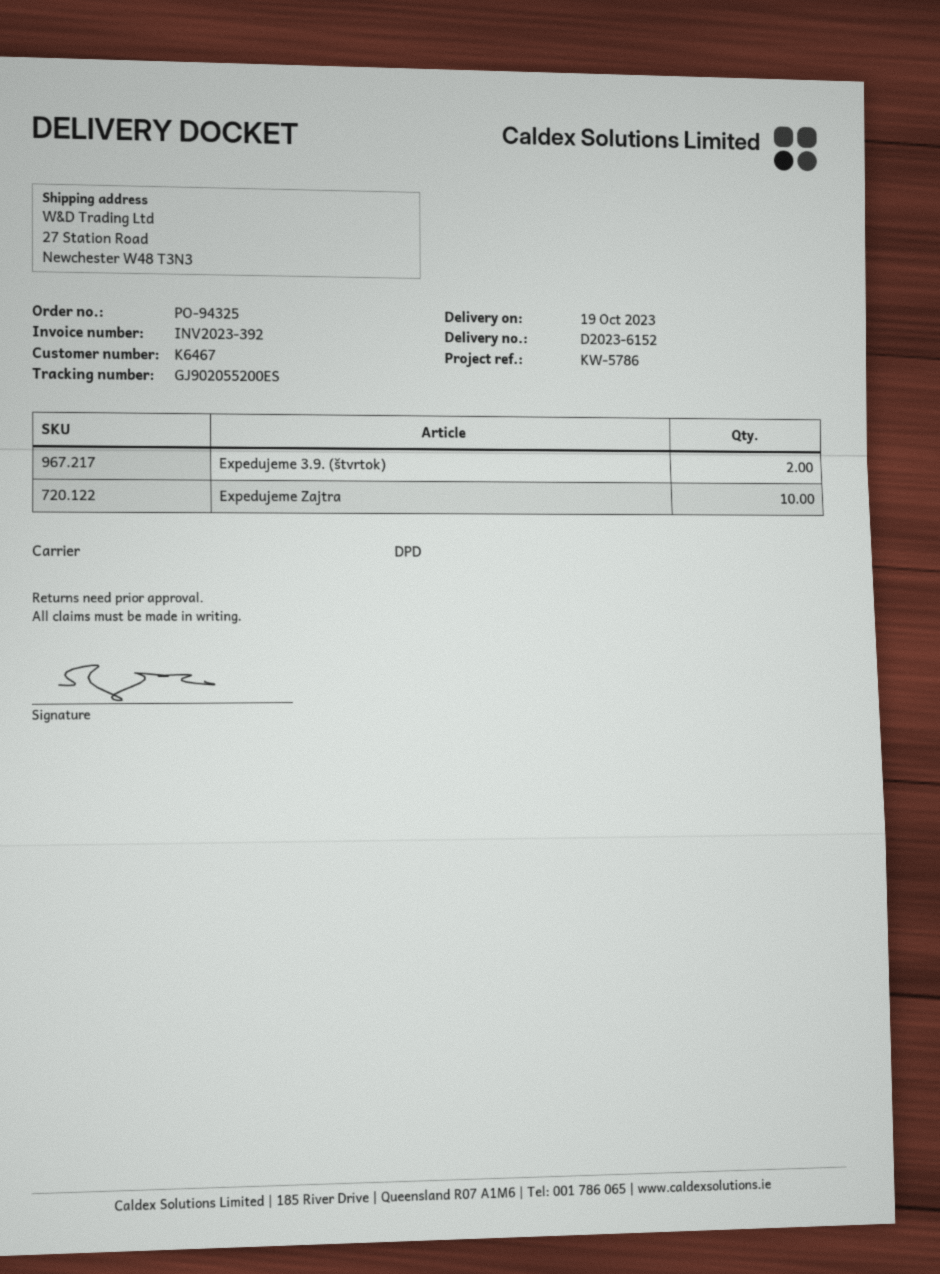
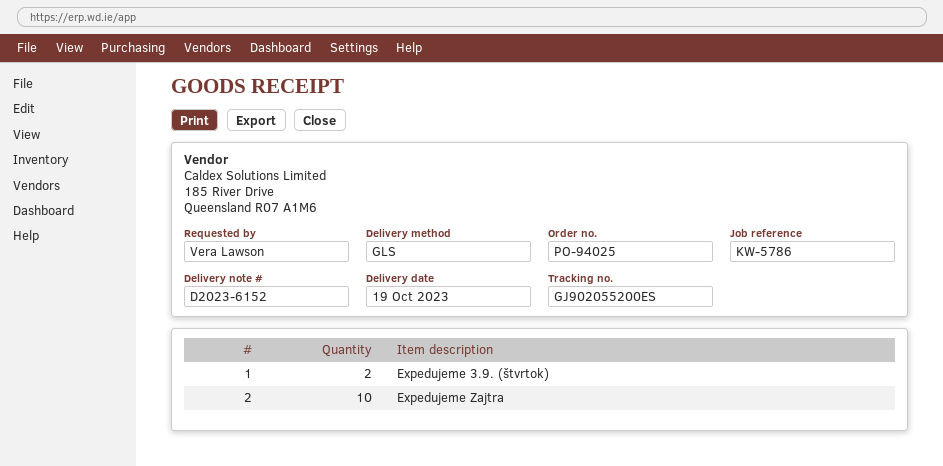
order number: PO-94325 -> PO-94025
shipping method: DPD -> GLS

